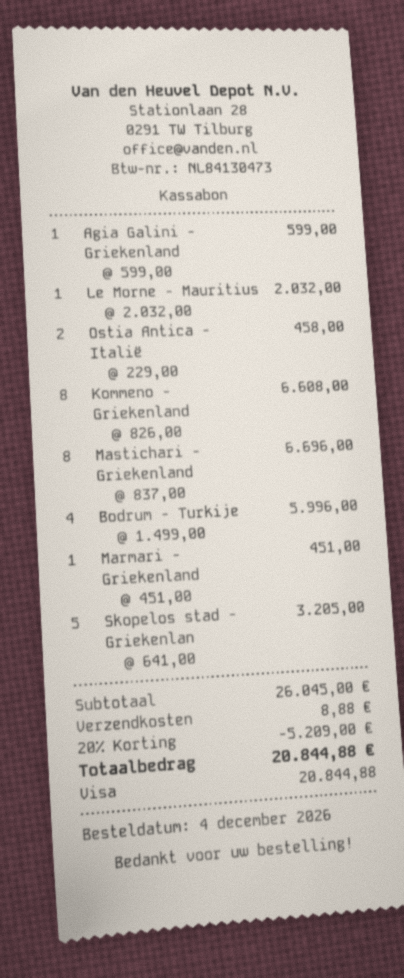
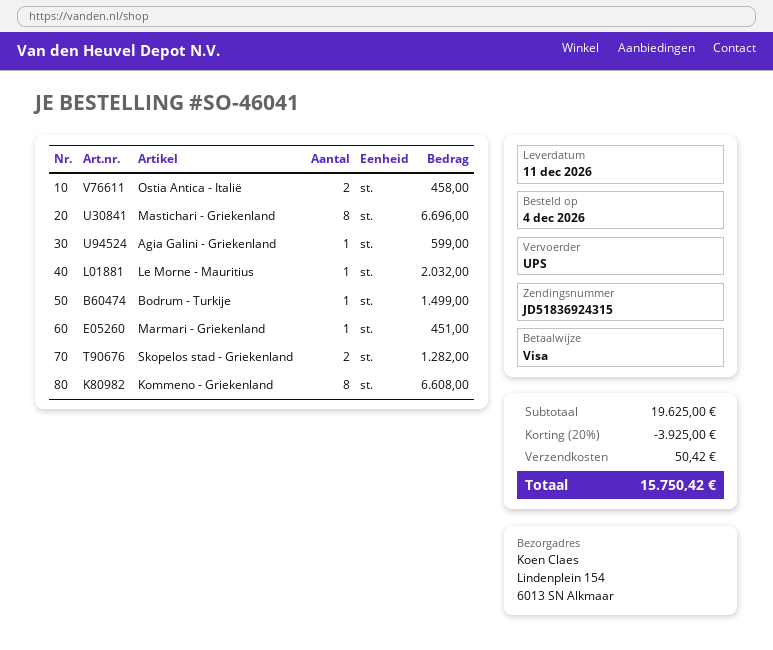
Bodrum - Turkije: 4 for 5996.00 -> 1 for 1499.00
Skopelos stad - Griekenlan: 5 for 3205.00 -> 2 for 1282.00
subtotal: 26045.00 -> 19625.00
discount: 20% = 5209.00 -> 20% = 3925.00
shipping: 8.88 -> 50.42
total: 20844.88 -> 15750.42

